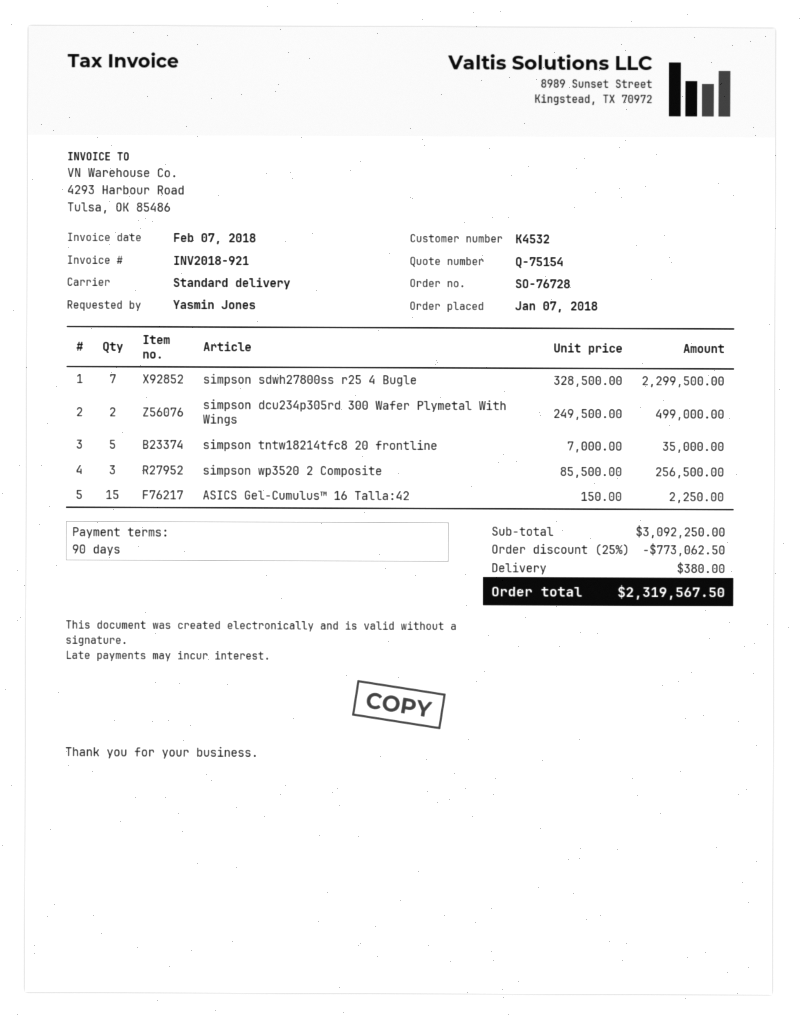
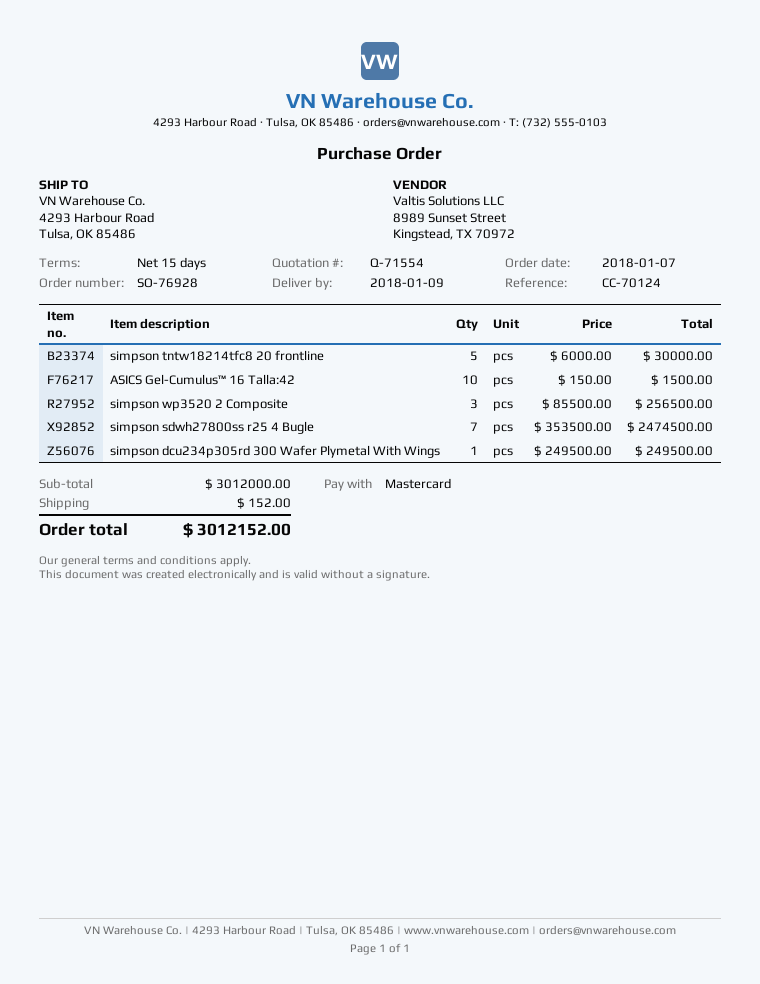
quote number: Q-75154 -> Q-71554
order number: SO-76728 -> SO-76928
payment terms: 90 days -> 15 days
simpson sdwh27800ss r25 4 Bugle: 7 x 328500.00 = 2299500.00 -> 7 x 353500.00 = 2474500.00
simpson dcu234p305rd 300 Wafer Plymetal With Wings: 2 x 249500.00 = 499000.00 -> 1 x 249500.00 = 249500.00
simpson tntw18214tfc8 20 frontline: 5 x 7000.00 = 35000.00 -> 5 x 6000.00 = 30000.00
ASICS Gel-Cumulus™ 16 Talla:42: 15 x 150.00 = 2250.00 -> 10 x 150.00 = 1500.00
subtotal: 3092250.00 -> 3012000.00
discount: 25% = 773062.50 -> none
shipping: 380.00 -> 152.00
total: 2319567.50 -> 3012152.00

